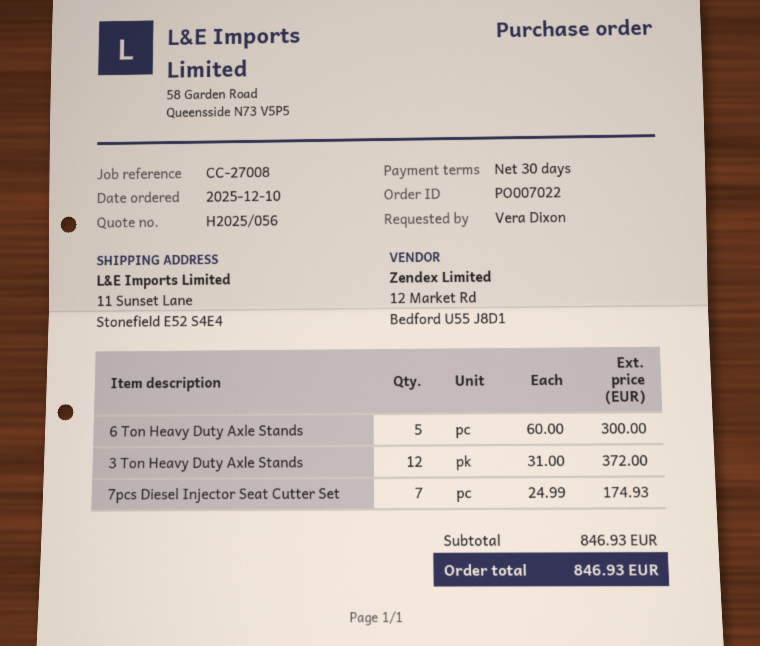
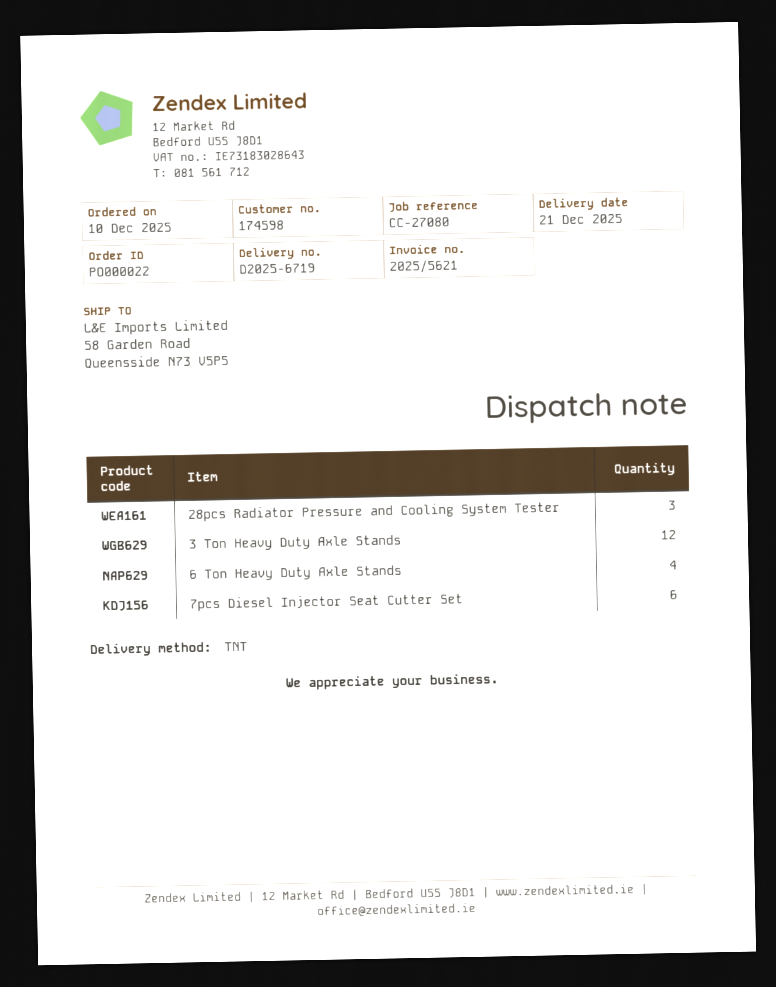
order number: PO007022 -> PO000022
reference: CC-27008 -> CC-27080
ship to: 11 Sunset Lane, Stonefield E52 S4E4 -> 58 Garden Road, Queensside N73 V5P5
6 Ton Heavy Duty Axle Stands: 5 -> 4
7pcs Diesel Injector Seat Cutter Set: 7 -> 6
28pcs Radiator Pressure and Cooling System Tester: none -> 3

